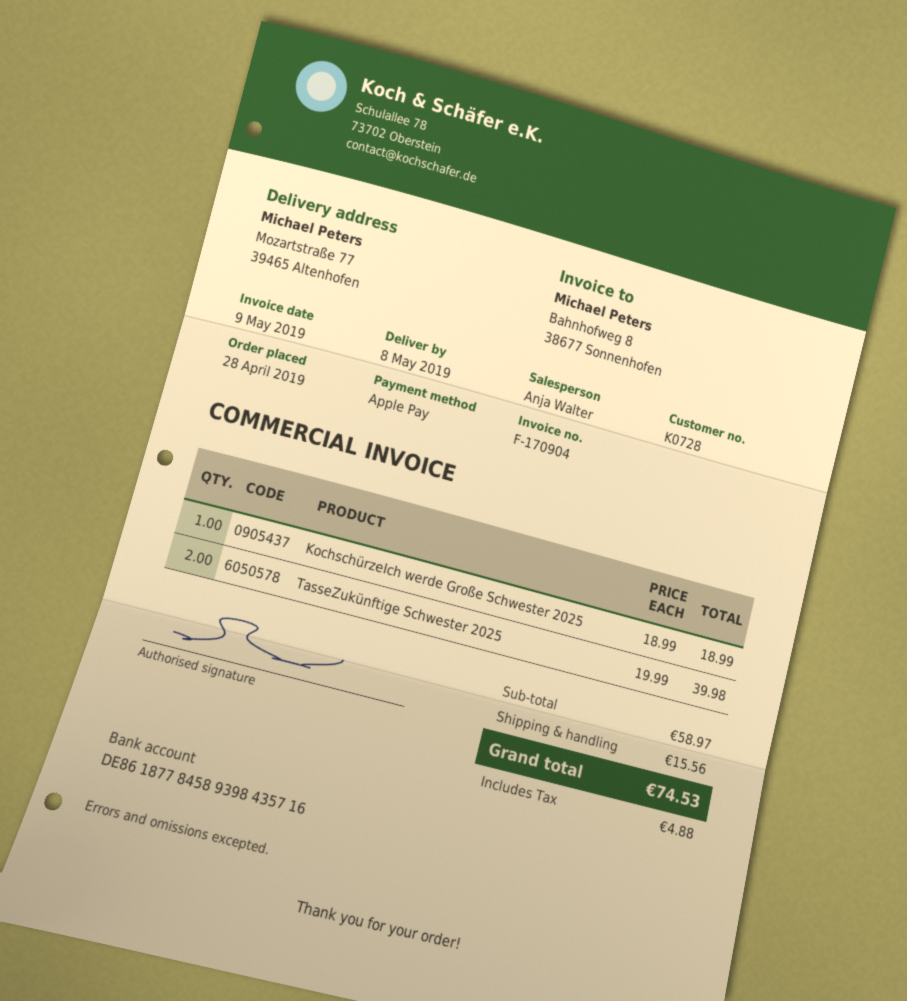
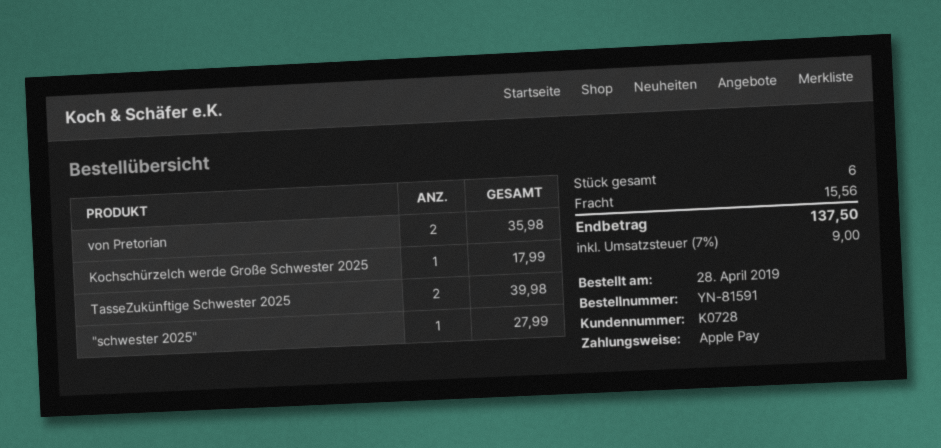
KochschürzeIch werde Große Schwester 2025: 1 for 18.99 -> 1 for 17.99
von Pretorian: none -> 2 for 35.98
"schwester 2025": none -> 1 for 27.99
tax: 4.88 -> 9.00
total: 74.53 -> 137.50

